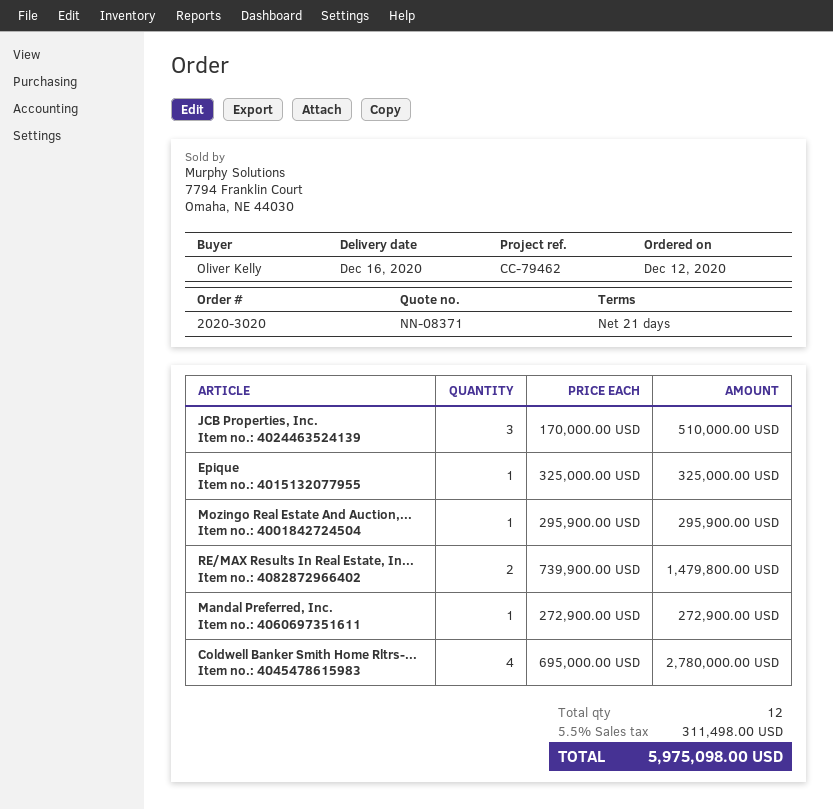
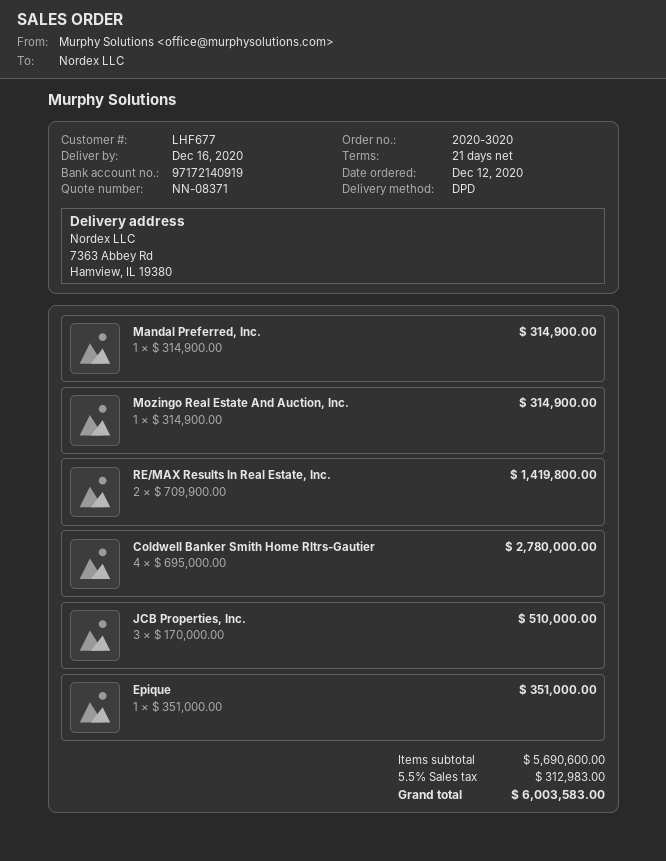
Epique: 1 x 325000.00 = 325000.00 -> 1 x 351000.00 = 351000.00
Mozingo Real Estate And Auction,...: 1 x 295900.00 = 295900.00 -> 1 x 314900.00 = 314900.00
RE/MAX Results In Real Estate, In...: 2 x 739900.00 = 1479800.00 -> 2 x 709900.00 = 1419800.00
Mandal Preferred, Inc.: 1 x 272900.00 = 272900.00 -> 1 x 314900.00 = 314900.00
tax: 5.5% = 311498.00 -> 5.5% = 312983.00
total: 5975098.00 -> 6003583.00

